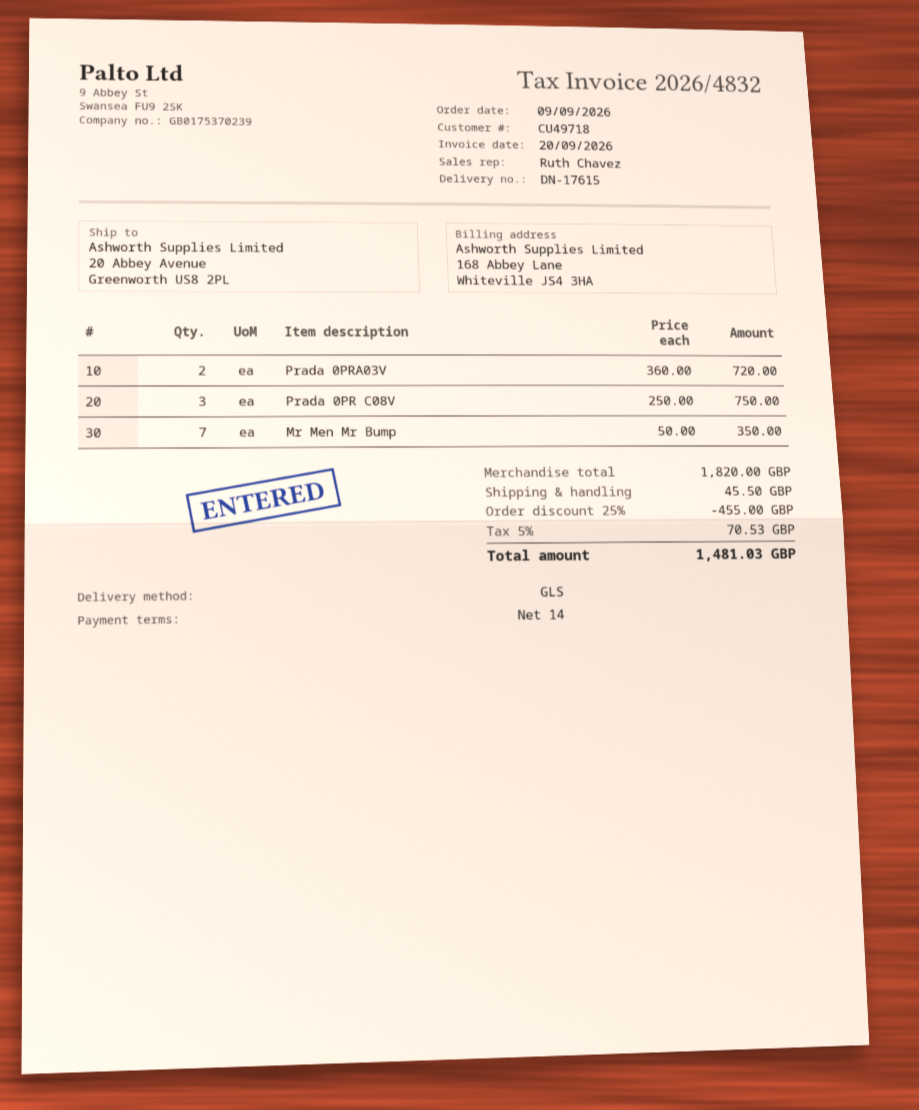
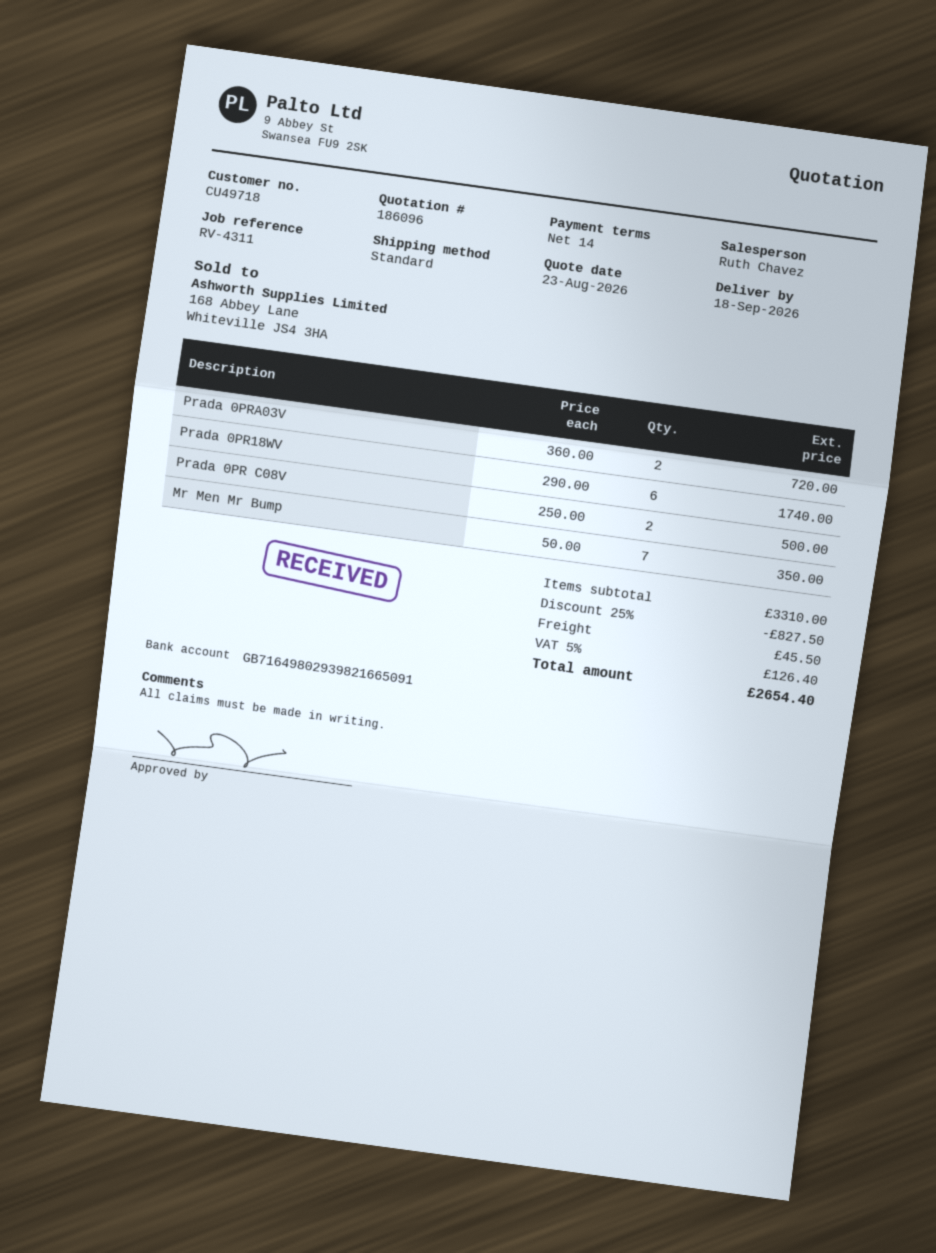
shipping method: GLS -> standard
Prada 0PR C08V: 3 x 250.00 = 750.00 -> 2 x 250.00 = 500.00
Prada 0PR18WV: none -> 6 x 290.00 = 1740.00
subtotal: 1820.00 -> 3310.00
discount: 25% = 455.00 -> 25% = 827.50
tax: 5% = 70.53 -> 5% = 126.40
total: 1481.03 -> 2654.40

